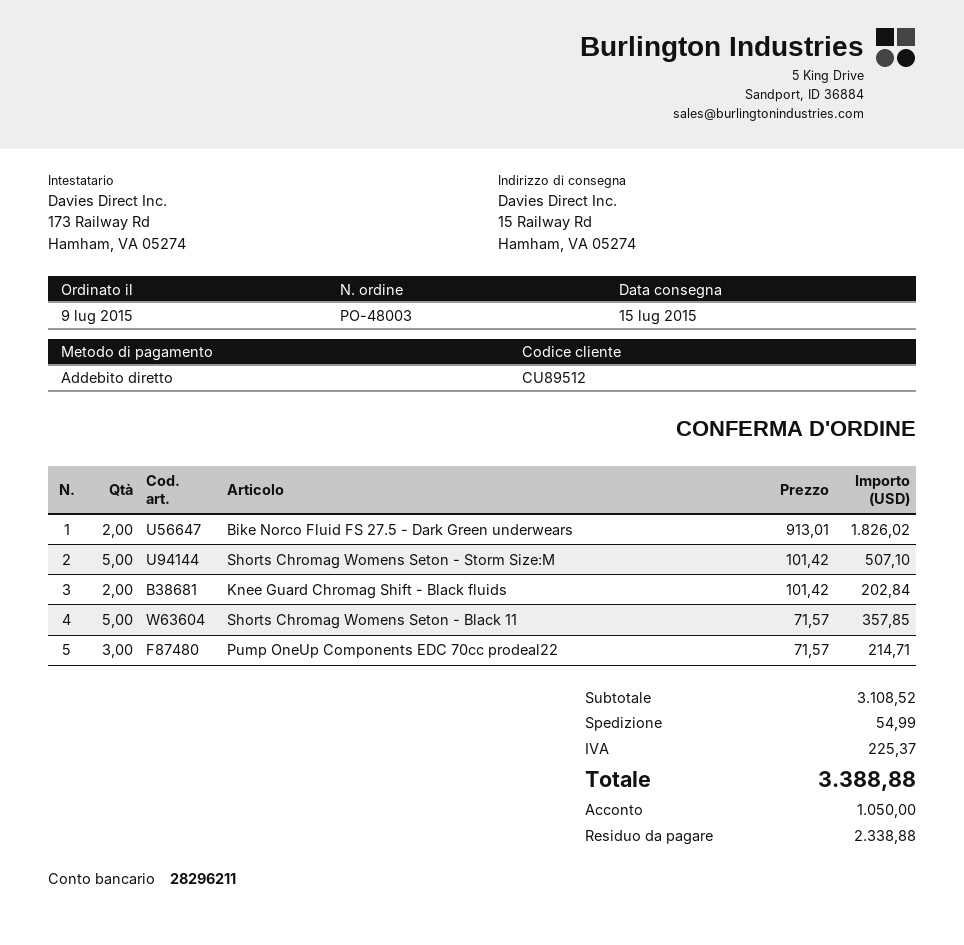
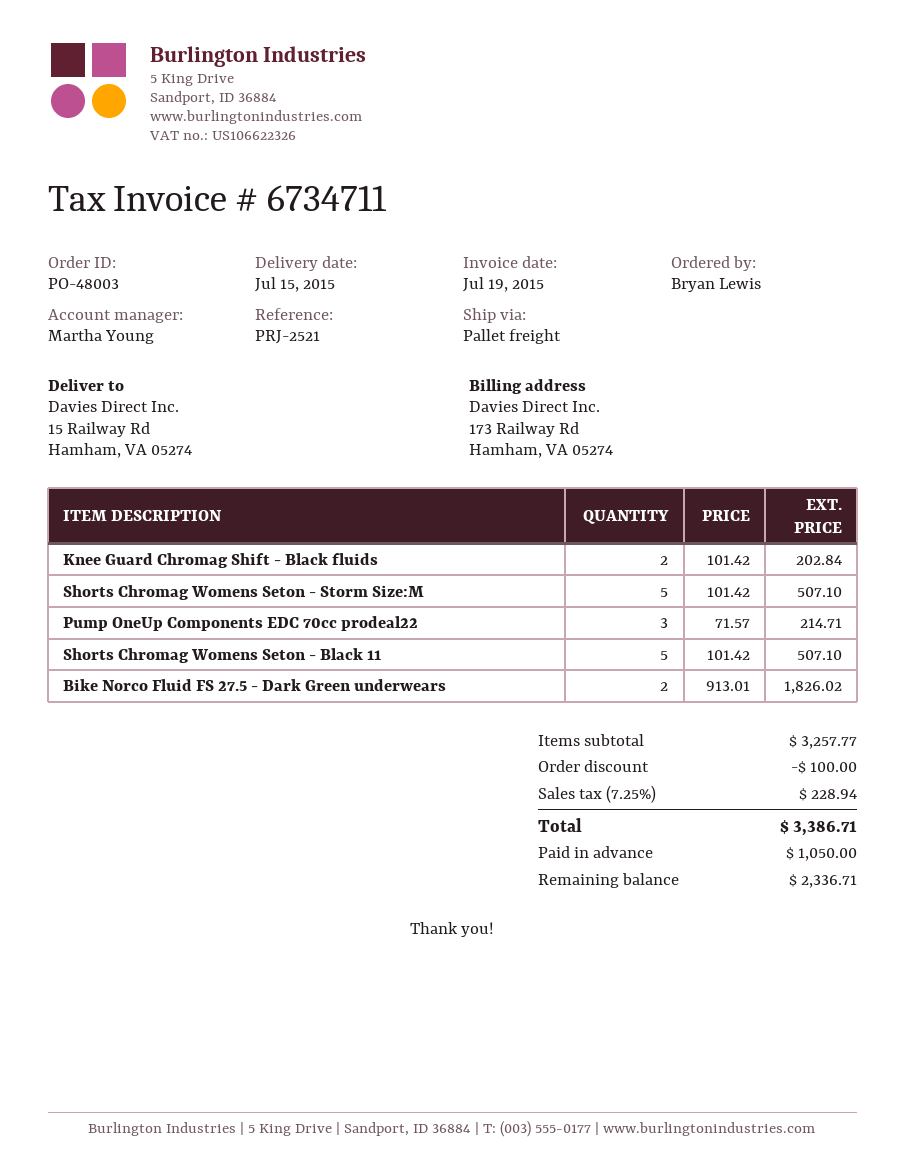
Shorts Chromag Womens Seton - Black 11: 5 x 71.57 = 357.85 -> 5 x 101.42 = 507.10
subtotal: 3108.52 -> 3257.77
discount: none -> 100.00
shipping: 54.99 -> none
tax: 225.37 -> 228.94
total: 3388.88 -> 3386.71
balance: 2338.88 -> 2336.71

